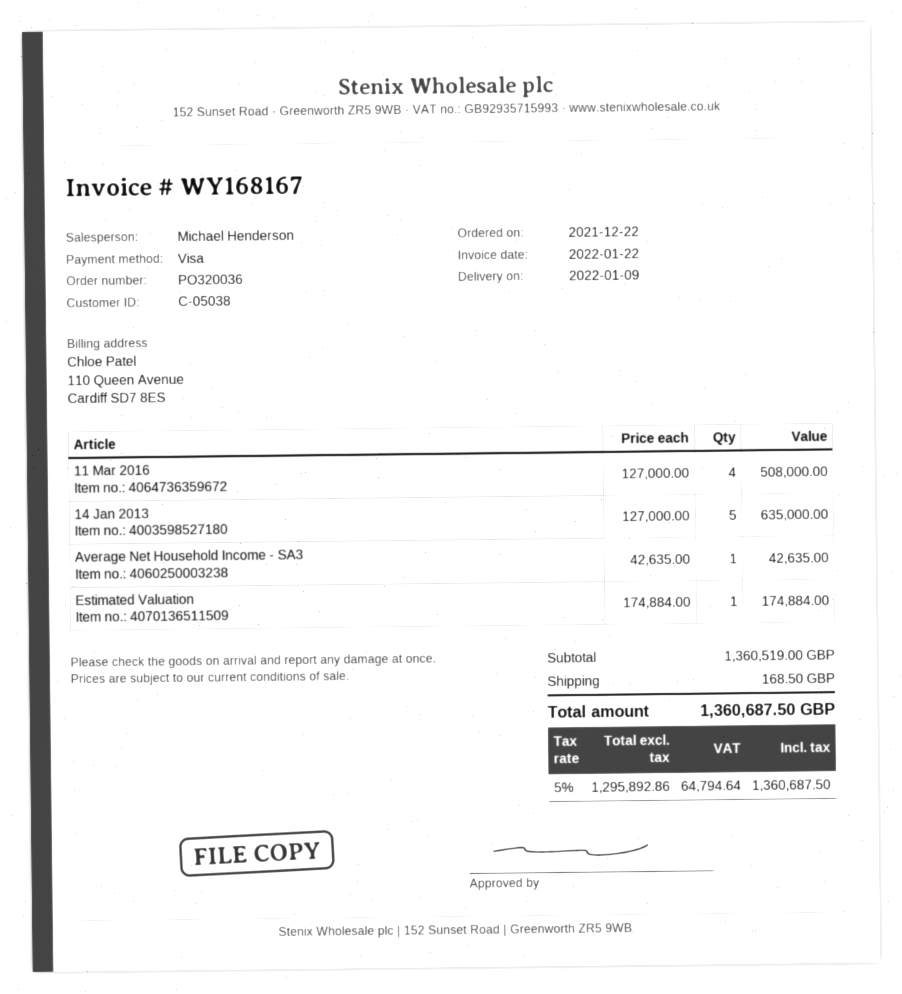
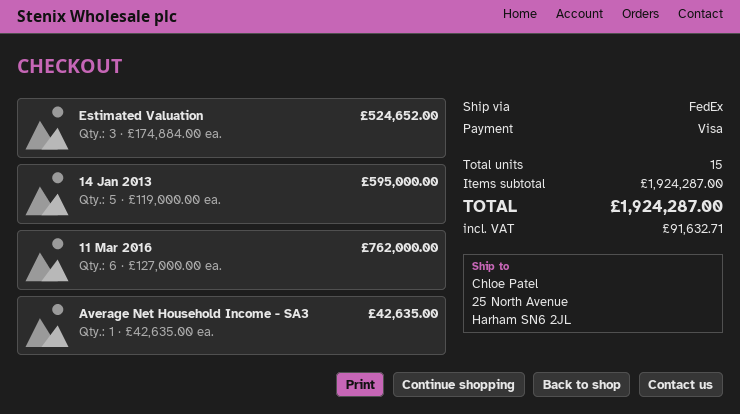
11 Mar 2016: 4 x 127000.00 = 508000.00 -> 6 x 127000.00 = 762000.00
14 Jan 2013: 5 x 127000.00 = 635000.00 -> 5 x 119000.00 = 595000.00
Estimated Valuation: 1 x 174884.00 = 174884.00 -> 3 x 174884.00 = 524652.00
subtotal: 1360519.00 -> 1924287.00
shipping: 168.50 -> none
tax: 64794.64 -> 91632.71
total: 1360687.50 -> 1924287.00

